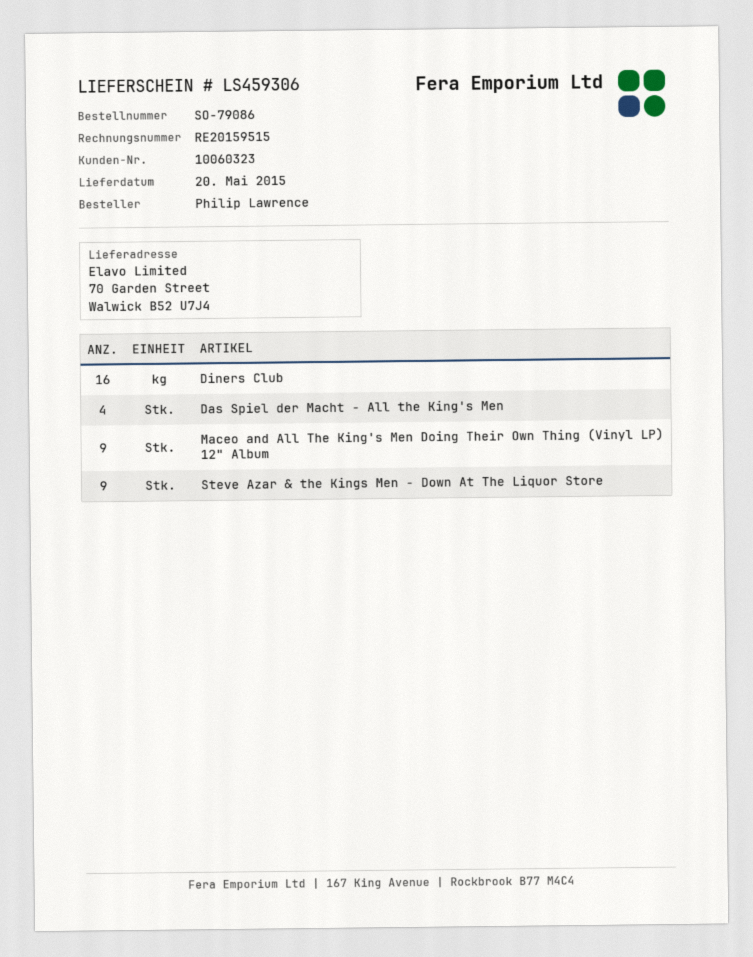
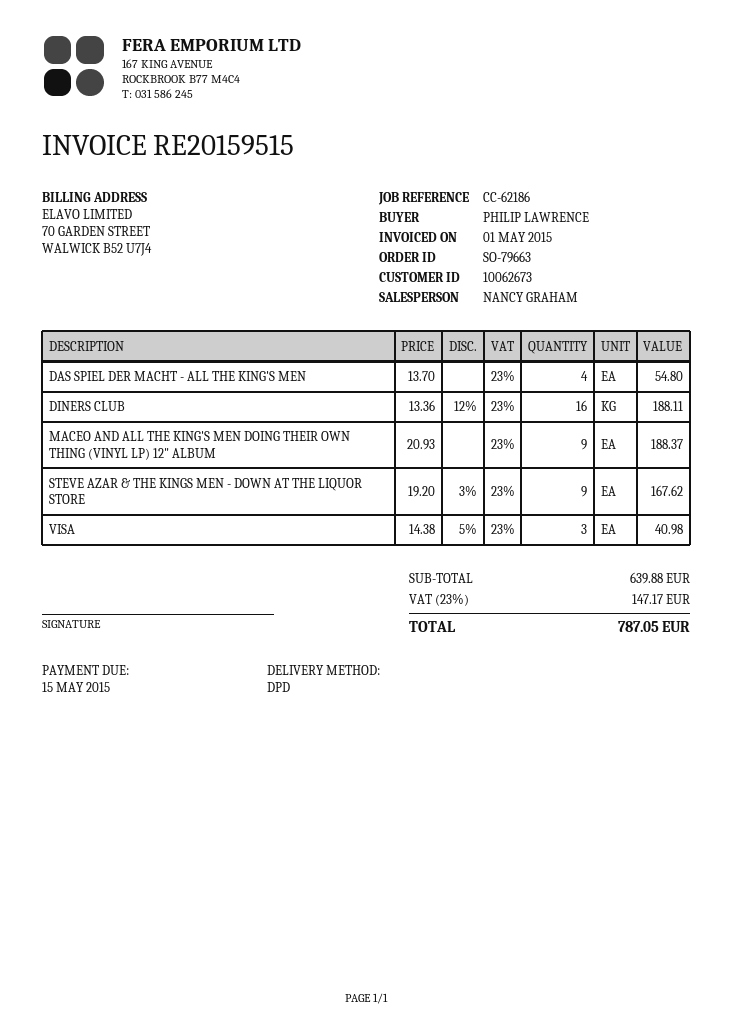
order number: SO-79086 -> SO-79663
customer number: 10060323 -> 10062673
VISA: none -> 3

